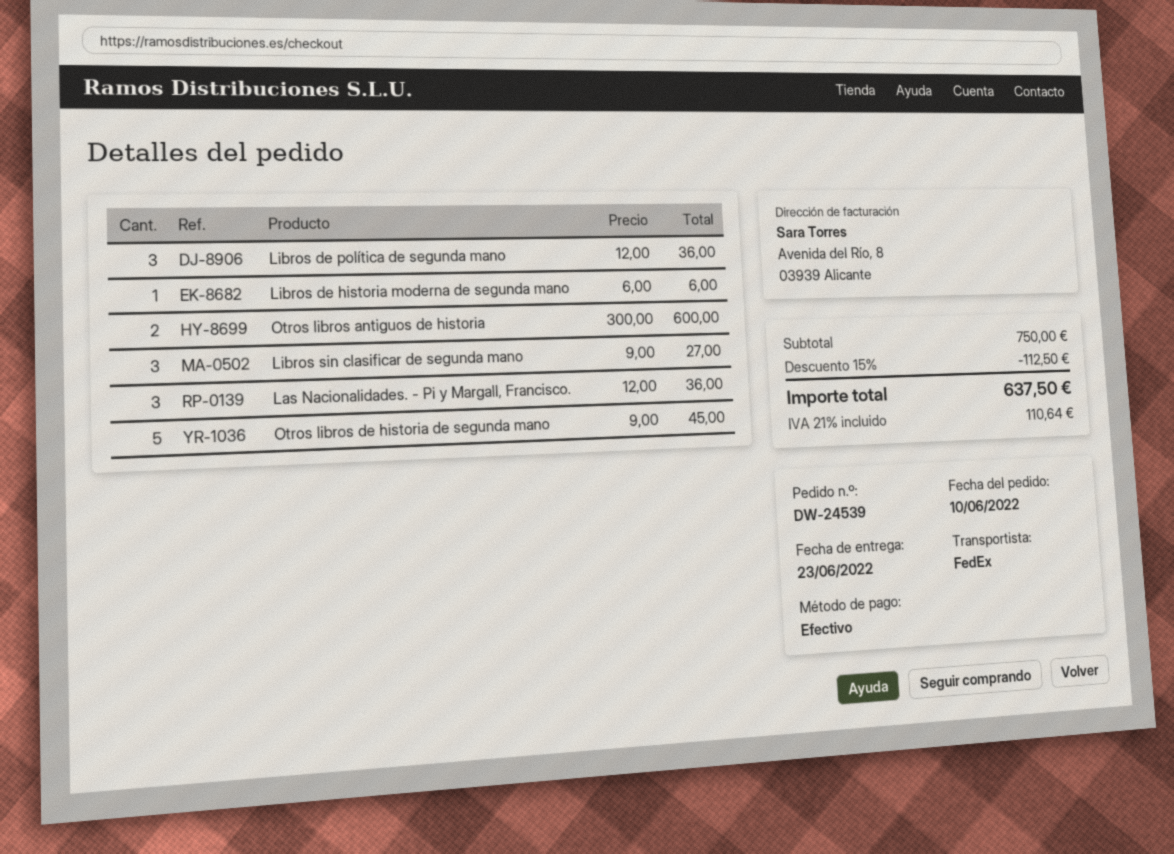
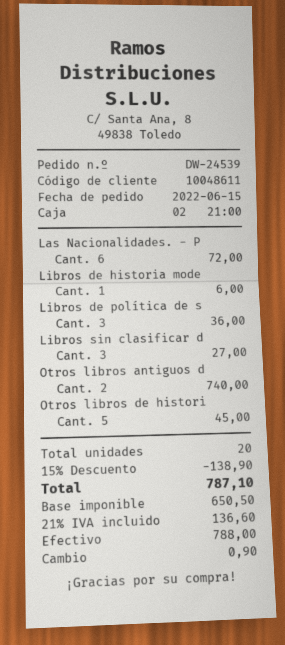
order date: 2022-06-10 -> 2022-06-15
Otros libros antiguos de historia: 2 for 600.00 -> 2 for 740.00
Las Nacionalidades. - Pi y Margall, Francisco.: 3 for 36.00 -> 6 for 72.00
discount: 15% = 112.50 -> 15% = 138.90
tax: 21% = 110.64 -> 21% = 136.60
total: 637.50 -> 787.10

